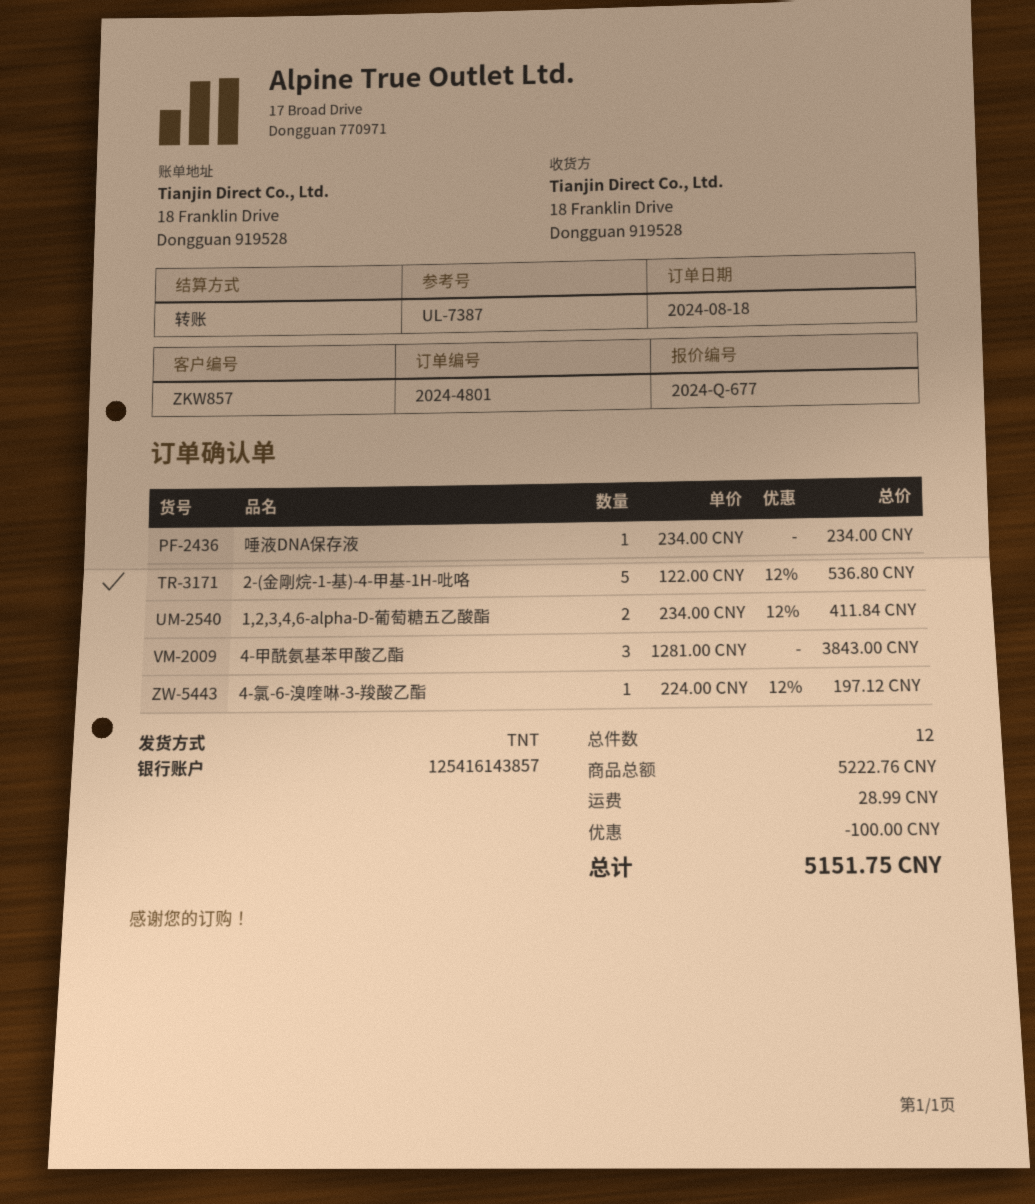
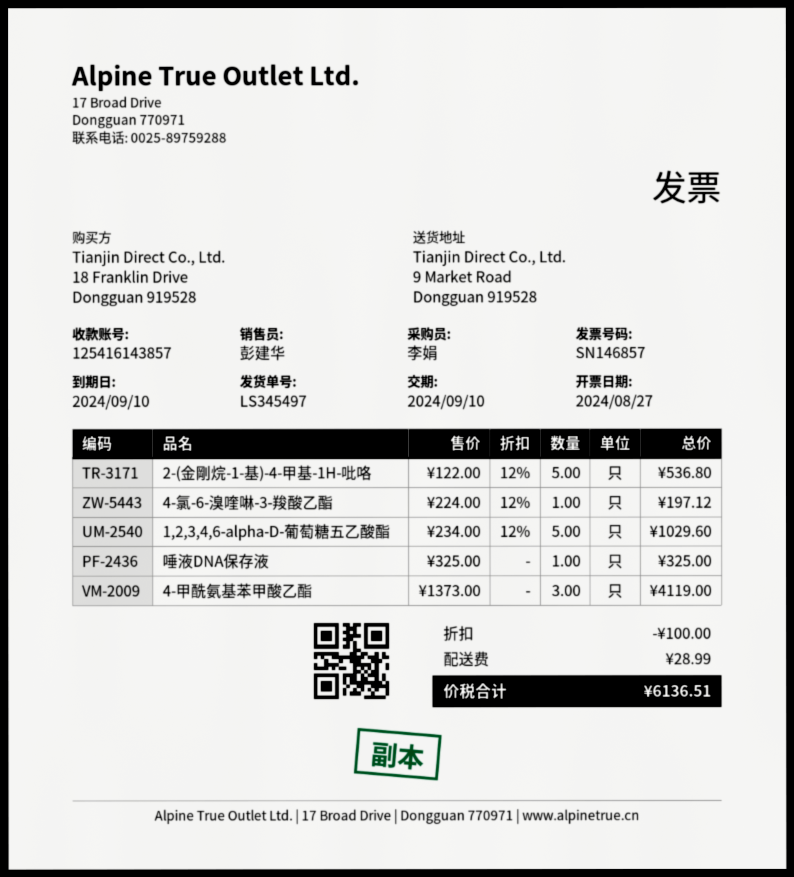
ship to: 18 Franklin Drive, Dongguan 919528 -> 9 Market Road, Dongguan 919528
唾液DNA保存液: 1 x 234.00 = 234.00 -> 1 x 325.00 = 325.00
1,2,3,4,6-alpha-D-葡萄糖五乙酸酯: 2 x 234.00 - 12% = 411.84 -> 5 x 234.00 - 12% = 1029.60
4-甲酰氨基苯甲酸乙酯: 3 x 1281.00 = 3843.00 -> 3 x 1373.00 = 4119.00
total: 5151.75 -> 6136.51

